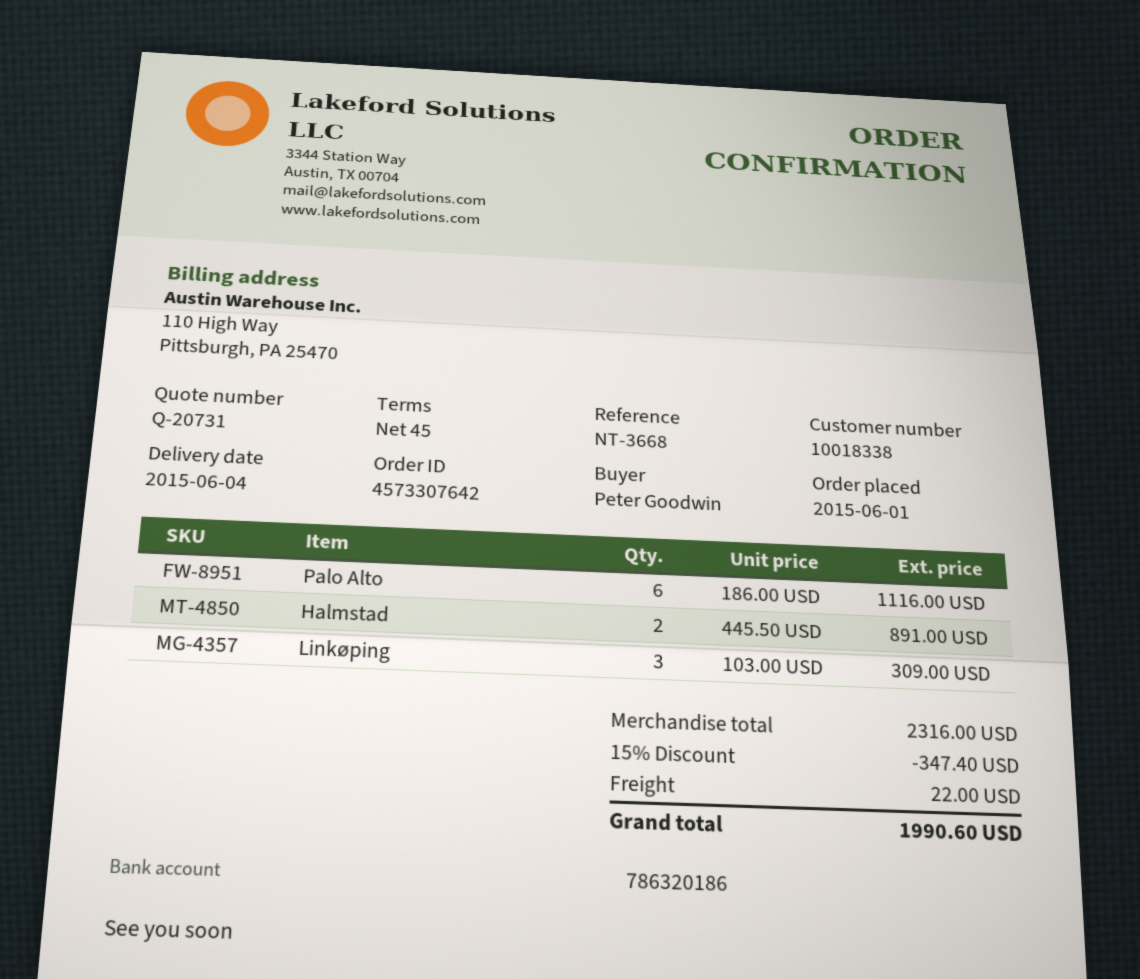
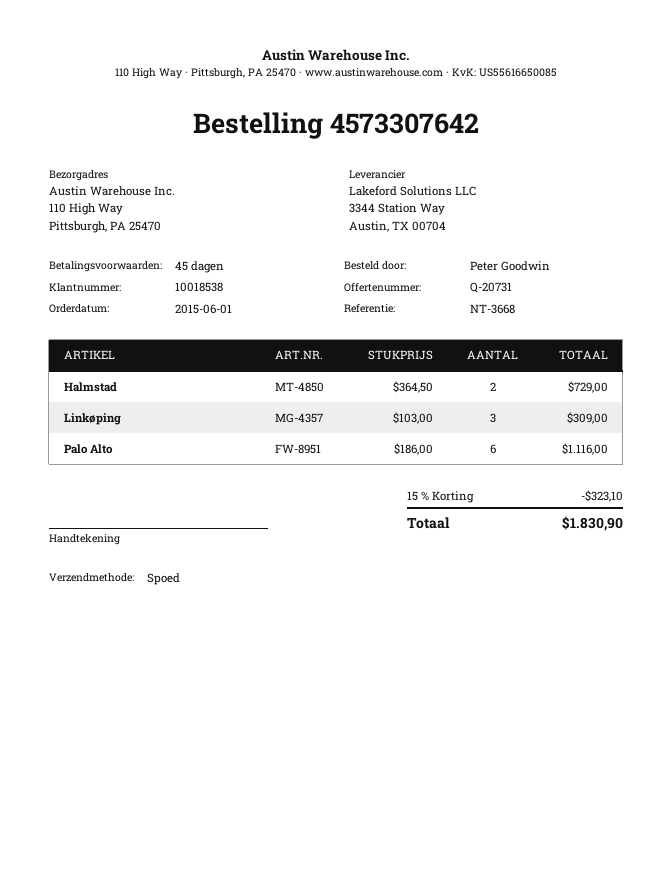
customer number: 10018338 -> 10018538
Halmstad: 2 x 445.50 = 891.00 -> 2 x 364.50 = 729.00
discount: 15% = 347.40 -> 15% = 323.10
shipping: 22.00 -> none
total: 1990.60 -> 1830.90

